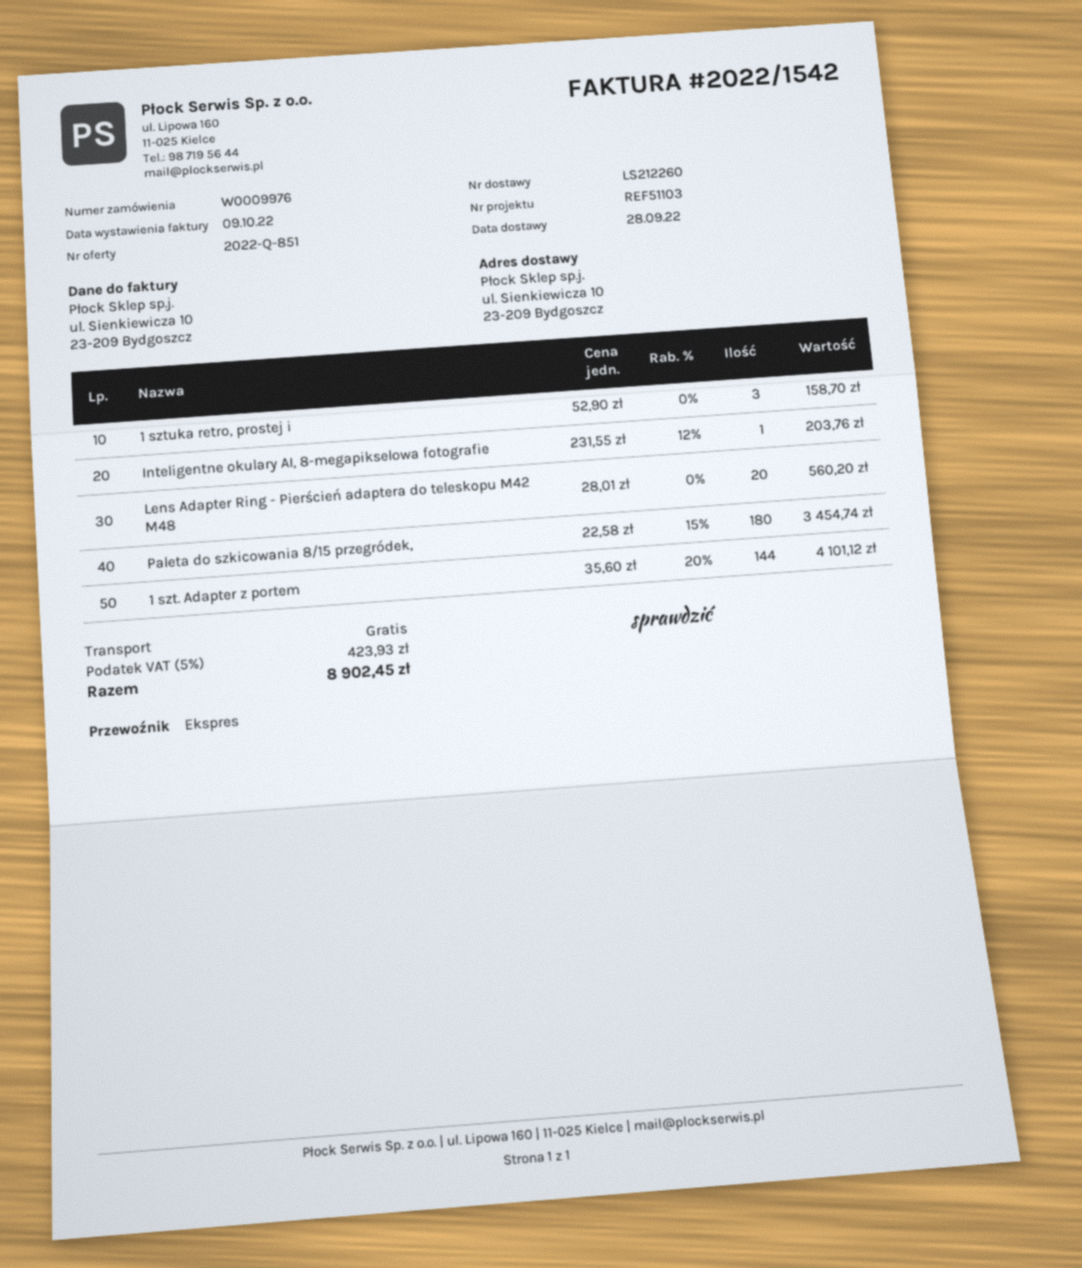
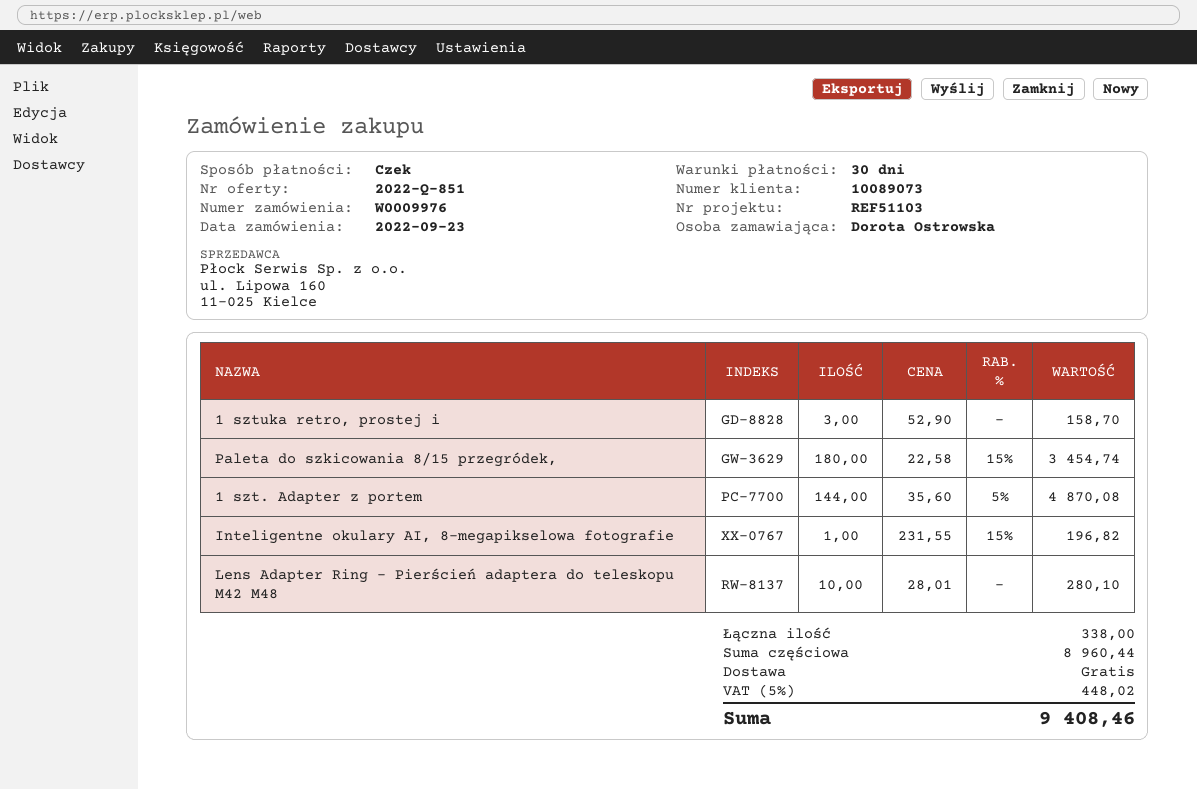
Inteligentne okulary AI, 8-megapikselowa fotografie: 1 x 231.55 - 12% = 203.76 -> 1 x 231.55 - 15% = 196.82
Lens Adapter Ring - Pierścień adaptera do teleskopu M42 M48: 20 x 28.01 = 560.20 -> 10 x 28.01 = 280.10
1 szt. Adapter z portem: 144 x 35.60 - 20% = 4101.12 -> 144 x 35.60 - 5% = 4870.08
tax: 5% = 423.93 -> 5% = 448.02
total: 8902.45 -> 9408.46

